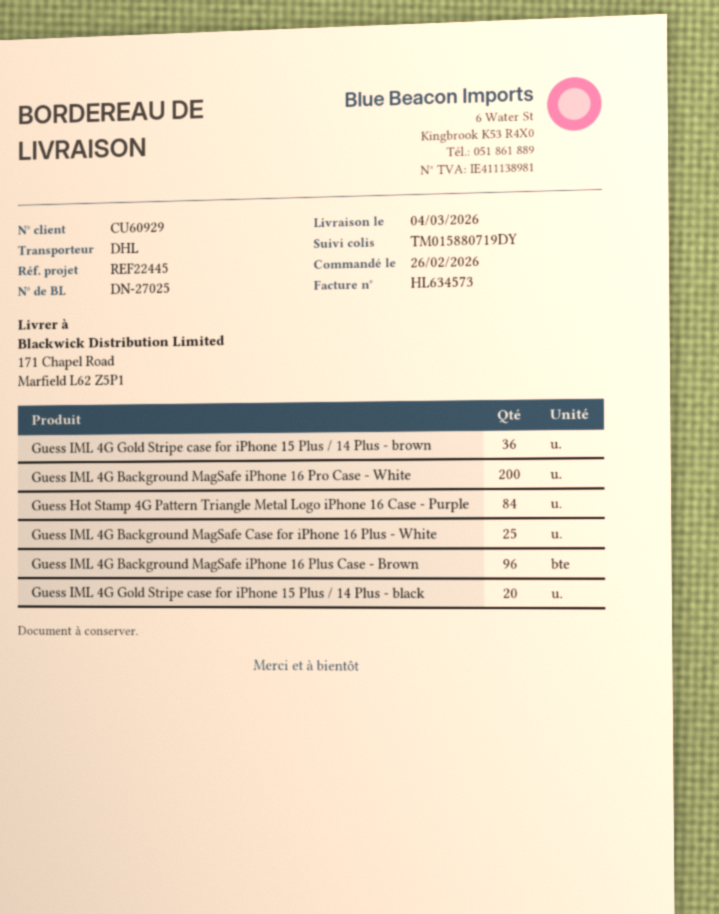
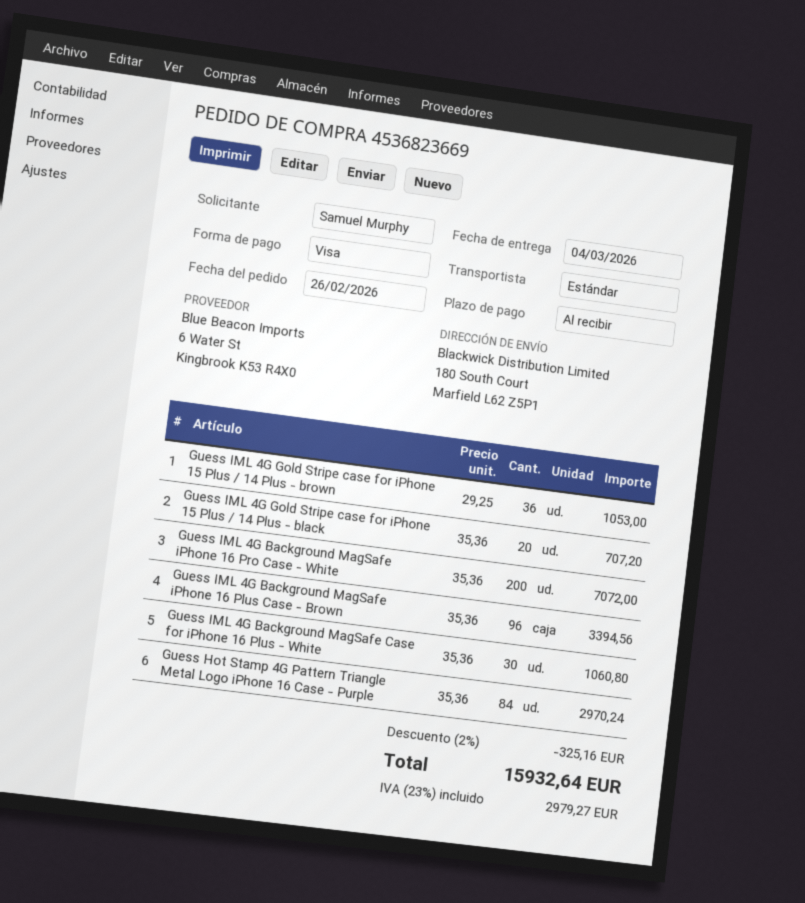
shipping method: DHL -> standard
ship to: 171 Chapel Road, Marfield L62 Z5P1 -> 180 South Court, Marfield L62 Z5P1
Guess IML 4G Background MagSafe Case for iPhone 16 Plus - White: 25 -> 30

